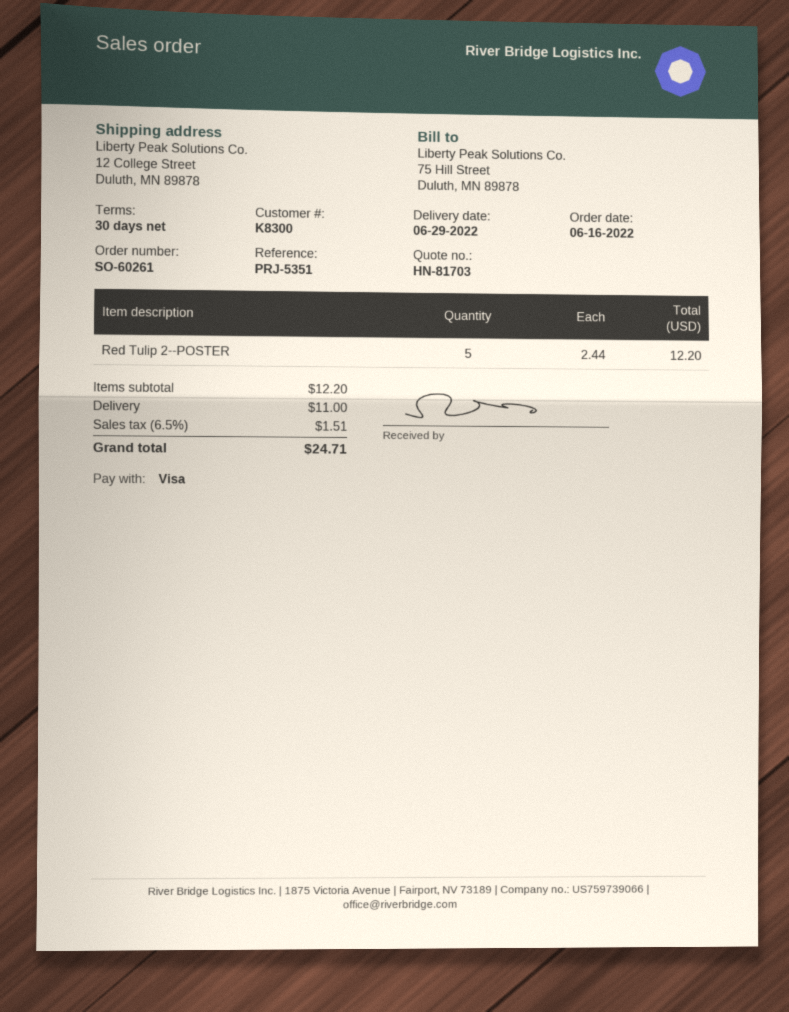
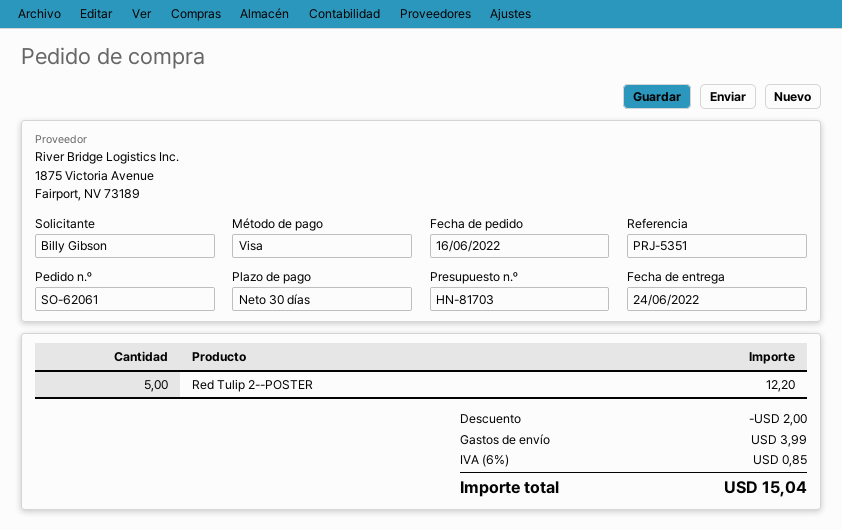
order number: SO-60261 -> SO-62061
delivery date: 2022-06-29 -> 2022-06-24
discount: none -> 2.00
shipping: 11.00 -> 3.99
tax: 6.5% = 1.51 -> 6% = 0.85
total: 24.71 -> 15.04

